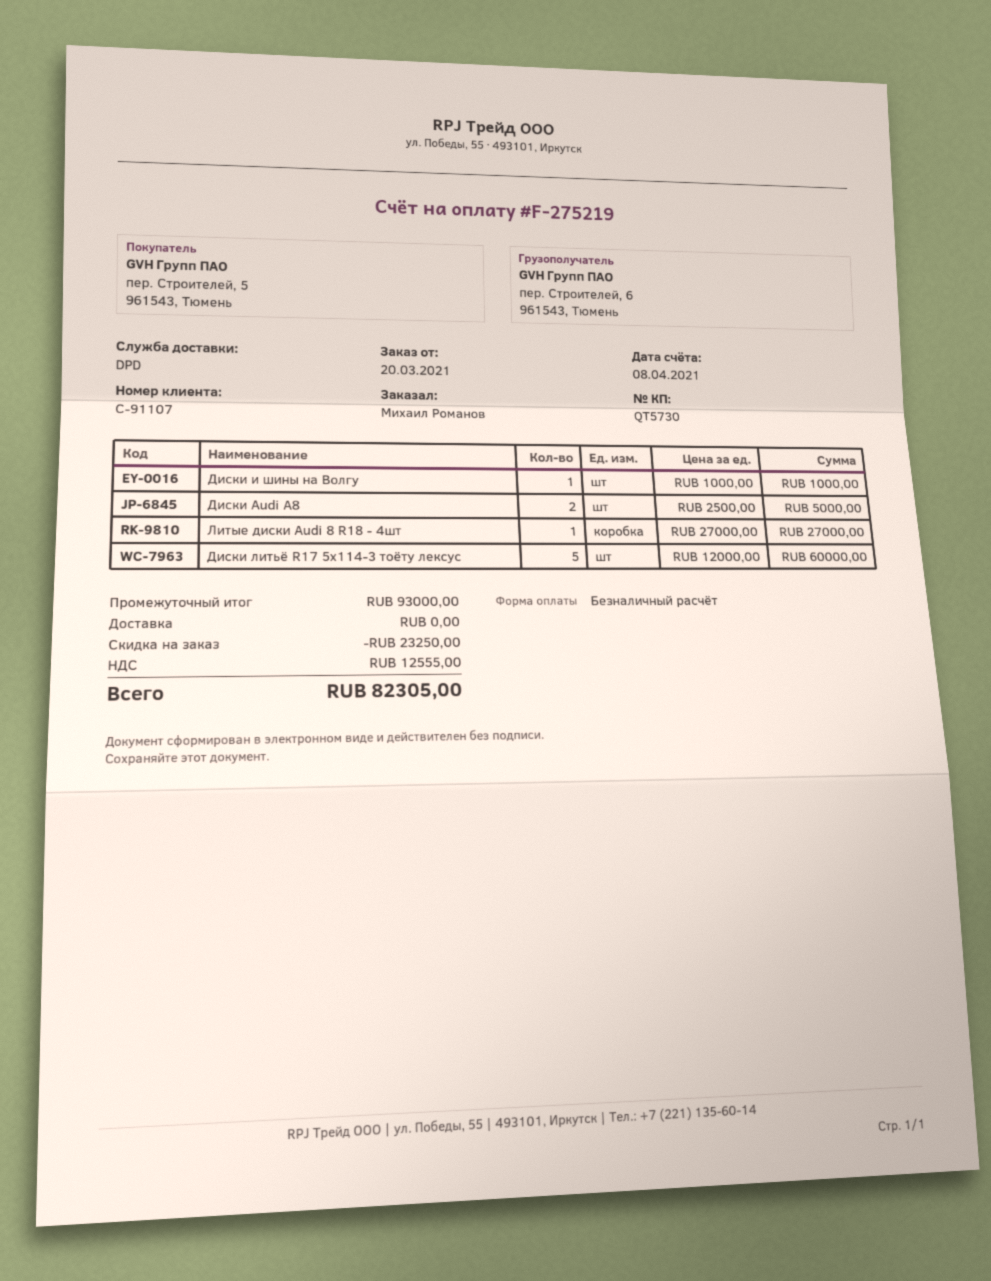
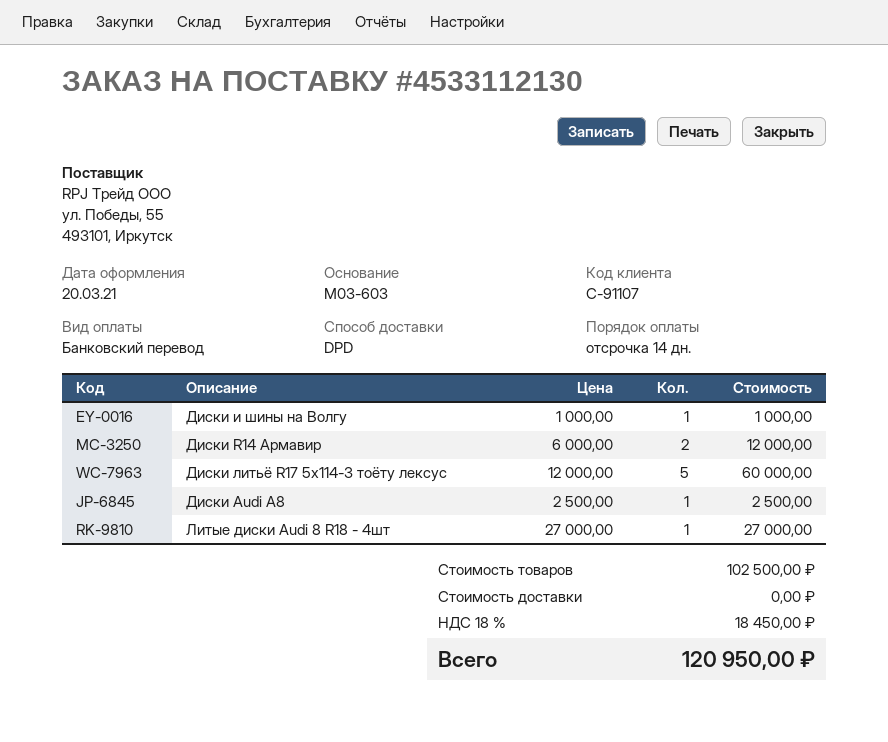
Диски Audi A8: 2 x 2500.00 = 5000.00 -> 1 x 2500.00 = 2500.00
Диски R14 Армавир: none -> 2 x 6000.00 = 12000.00
subtotal: 93000.00 -> 102500.00
discount: 23250.00 -> none
tax: 12555.00 -> 18450.00
total: 82305.00 -> 120950.00

